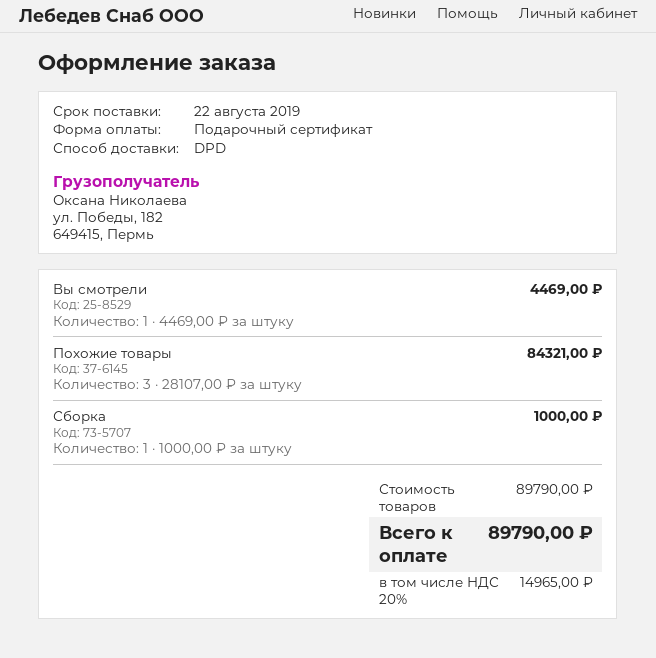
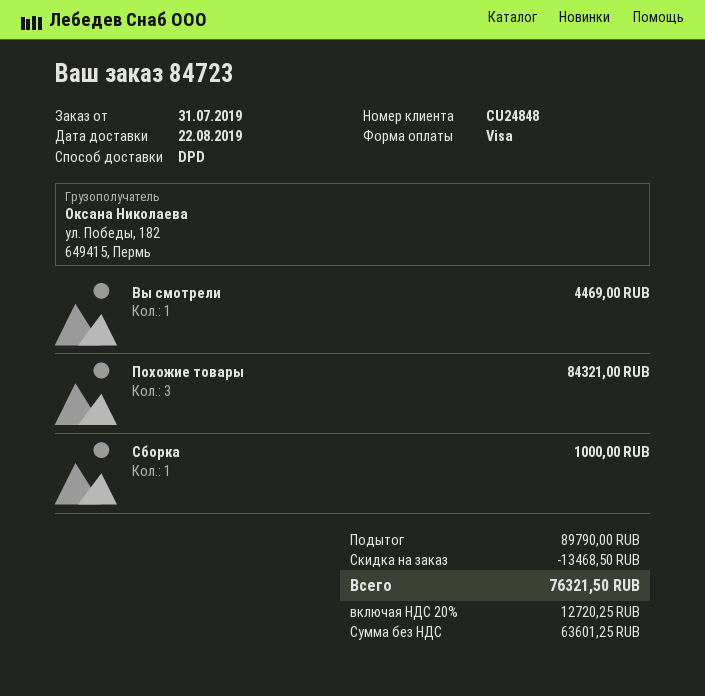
payment method: gift card -> Visa
discount: none -> 13468.50
tax: 20% = 14965.00 -> 20% = 12720.25
total: 89790.00 -> 76321.50

